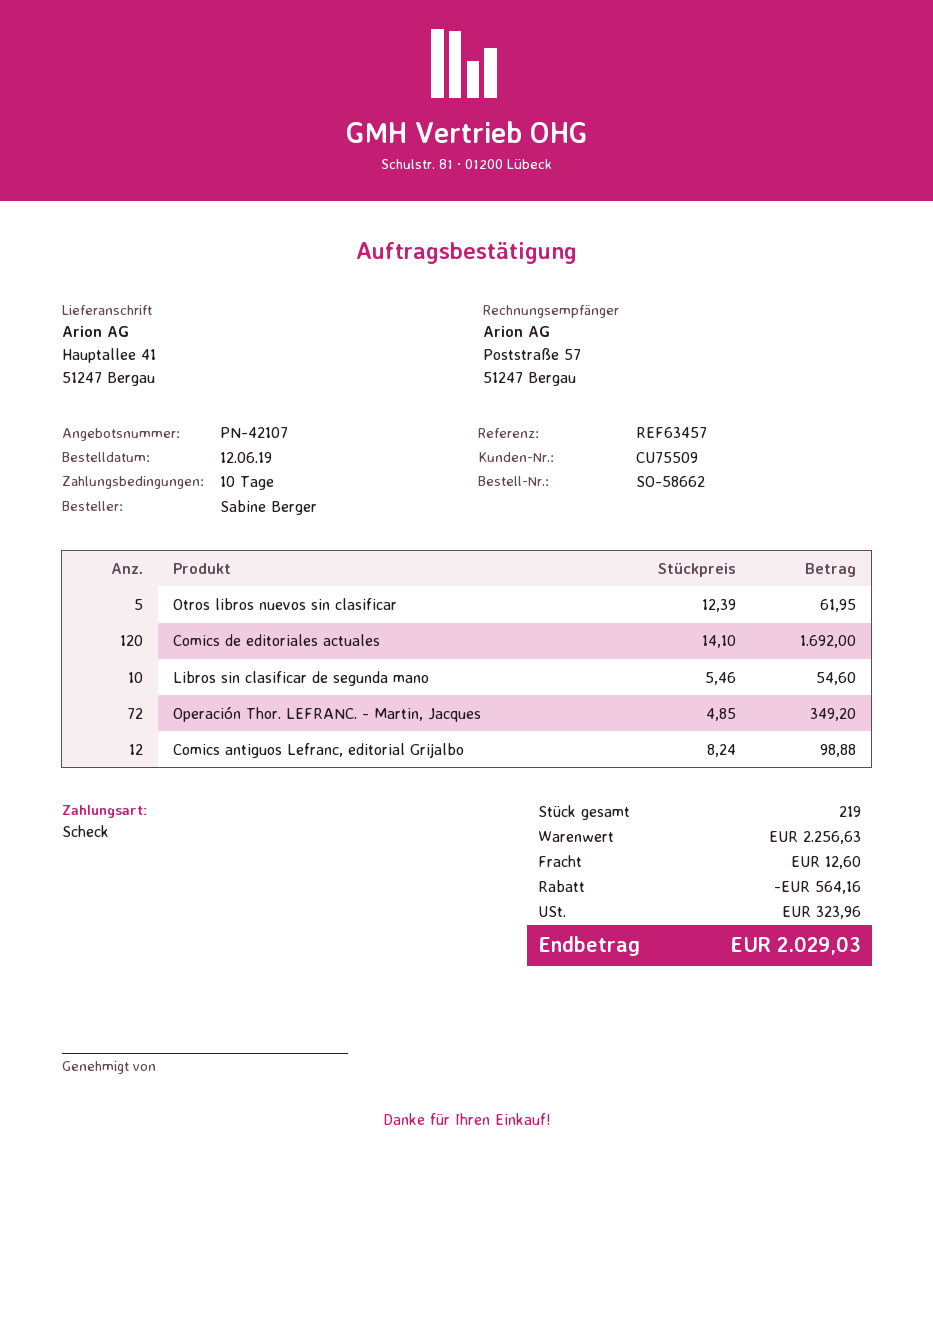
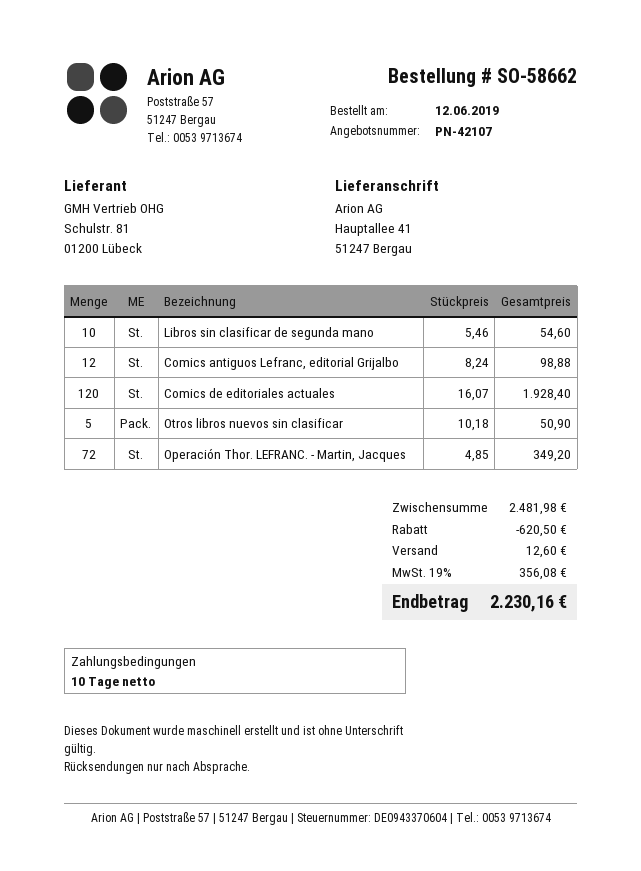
Otros libros nuevos sin clasificar: 5 x 12.39 = 61.95 -> 5 x 10.18 = 50.90
Comics de editoriales actuales: 120 x 14.10 = 1692.00 -> 120 x 16.07 = 1928.40
subtotal: 2256.63 -> 2481.98
discount: 564.16 -> 620.50
tax: 323.96 -> 356.08
total: 2029.03 -> 2230.16

